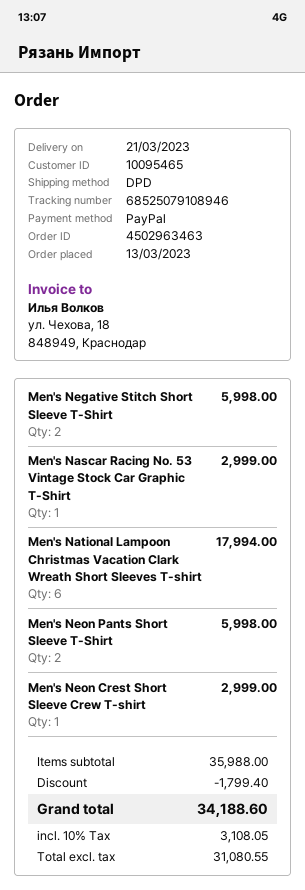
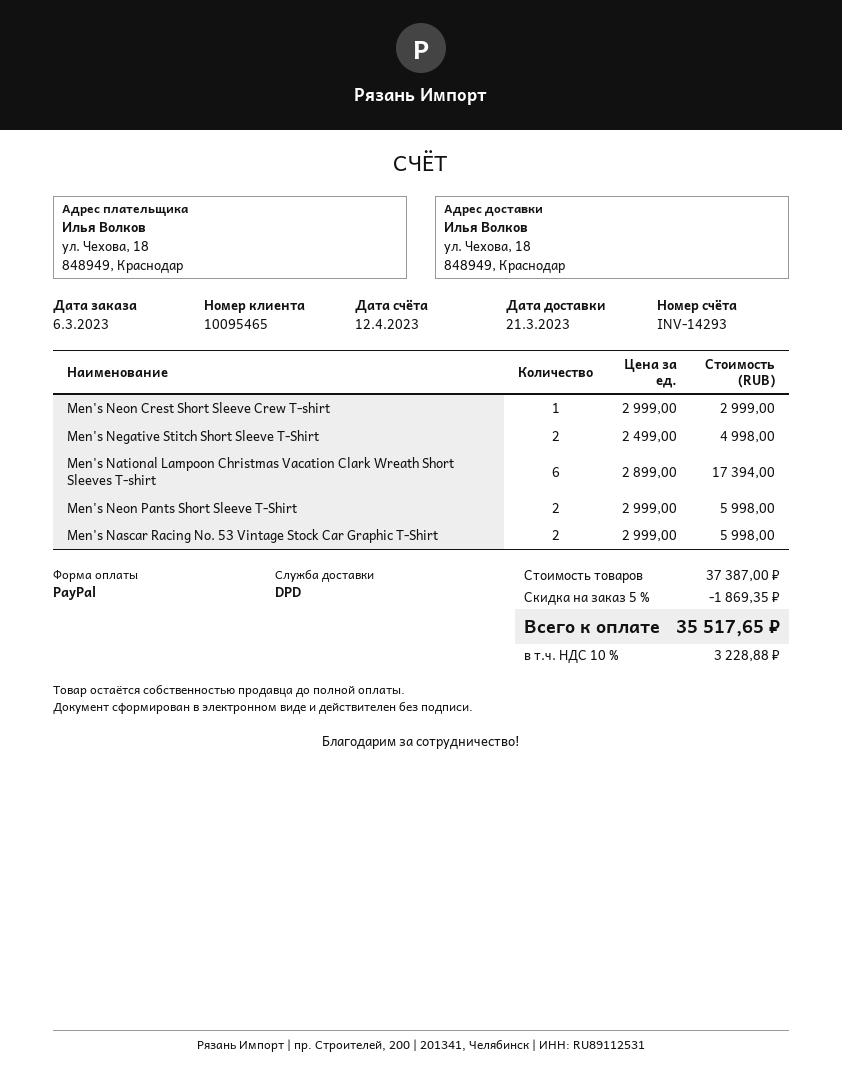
order date: 2023-03-13 -> 2023-03-06
Men's Negative Stitch Short Sleeve T-Shirt: 2 for 5998.00 -> 2 for 4998.00
Men's Nascar Racing No. 53 Vintage Stock Car Graphic T-Shirt: 1 for 2999.00 -> 2 for 5998.00
Men's National Lampoon Christmas Vacation Clark Wreath Short Sleeves T-shirt: 6 for 17994.00 -> 6 for 17394.00
subtotal: 35988.00 -> 37387.00
discount: 1799.40 -> 1869.35
tax: 10% = 3108.05 -> 10% = 3228.88
total: 34188.60 -> 35517.65

